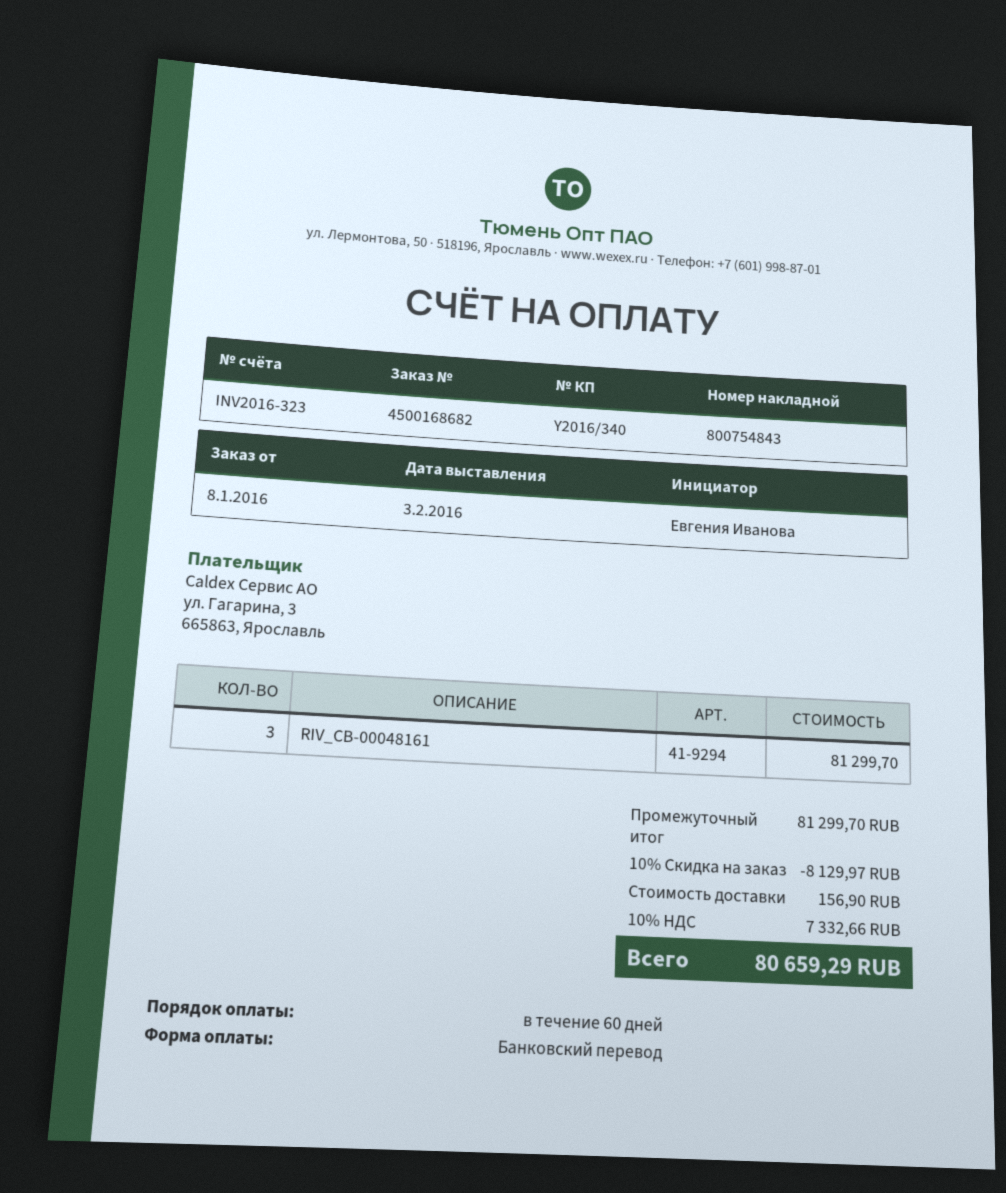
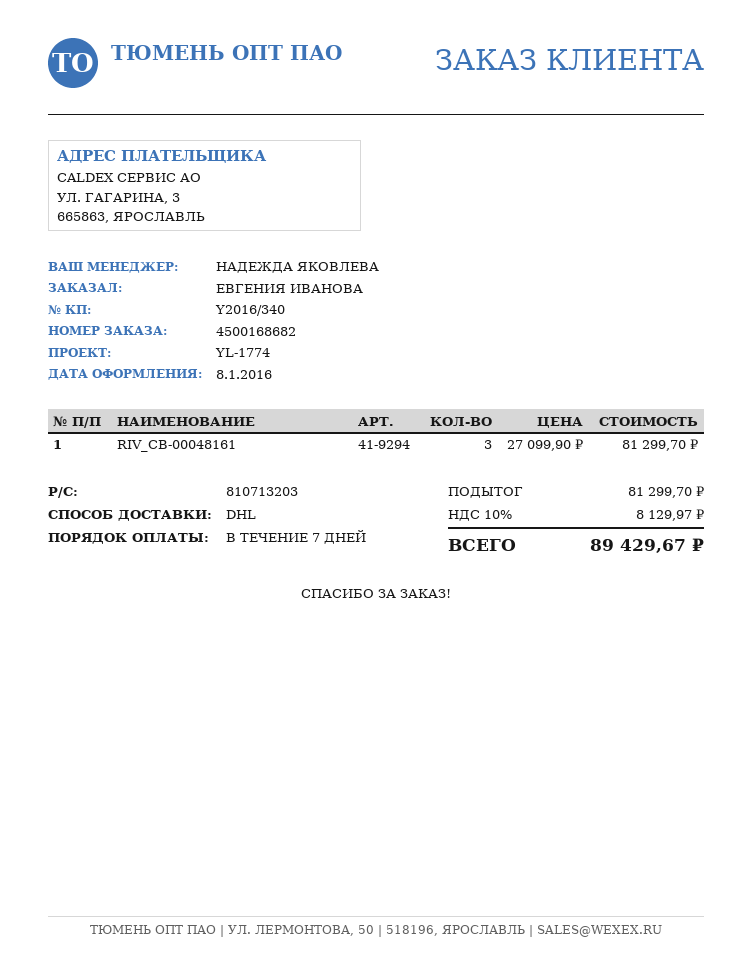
payment terms: 60 days -> 7 days
discount: 10% = 8129.97 -> none
shipping: 156.90 -> none
tax: 10% = 7332.66 -> 10% = 8129.97
total: 80659.29 -> 89429.67

